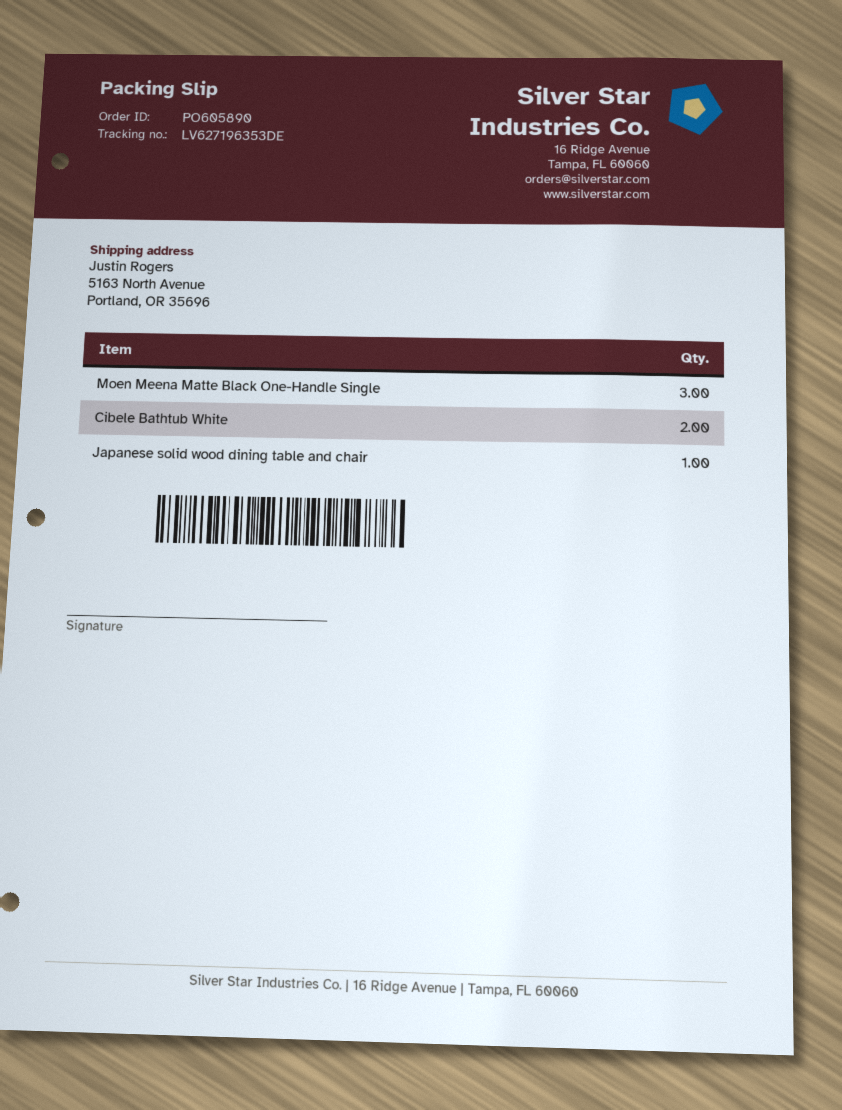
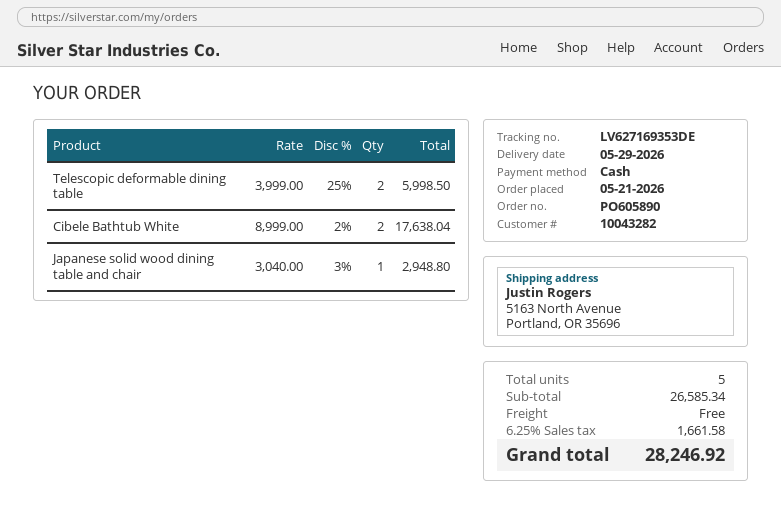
tracking number: LV627196353DE -> LV627169353DE
Moen Meena Matte Black One-Handle Single: 3 -> none
Telescopic deformable dining table: none -> 2

